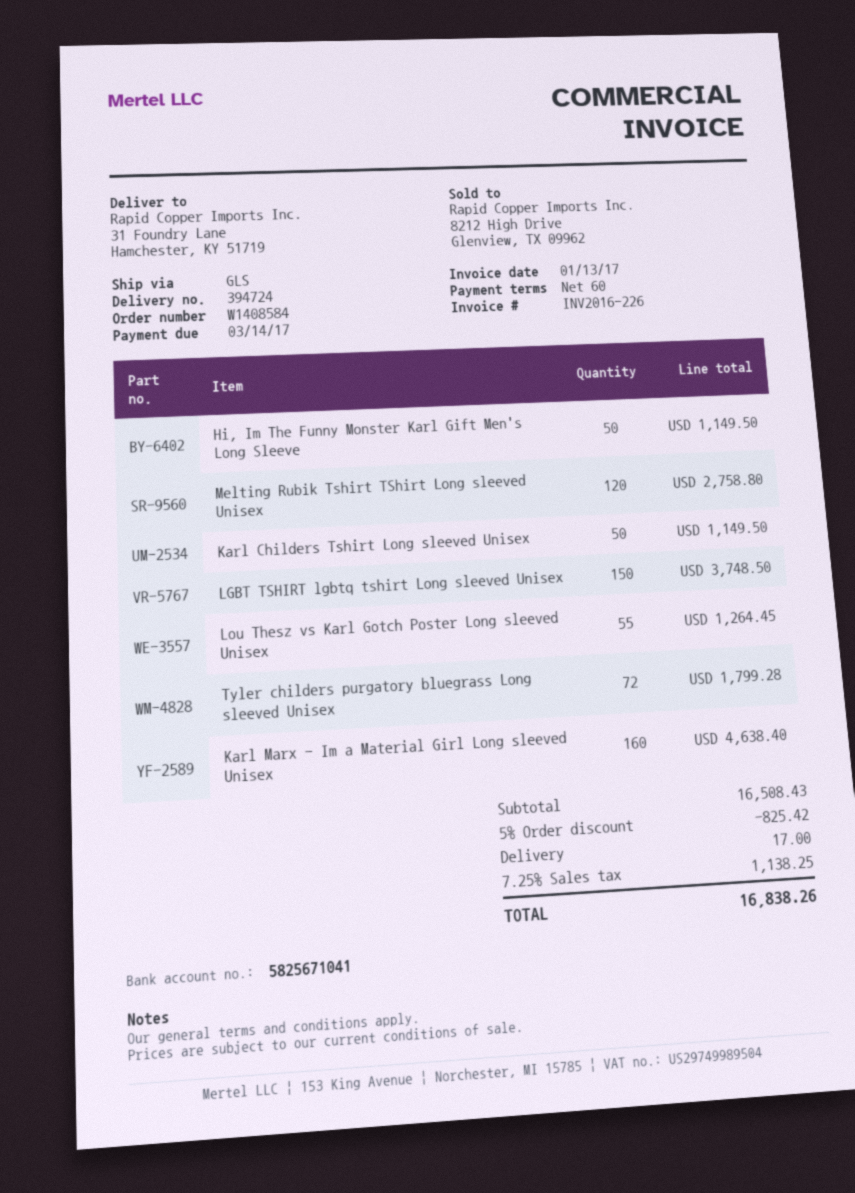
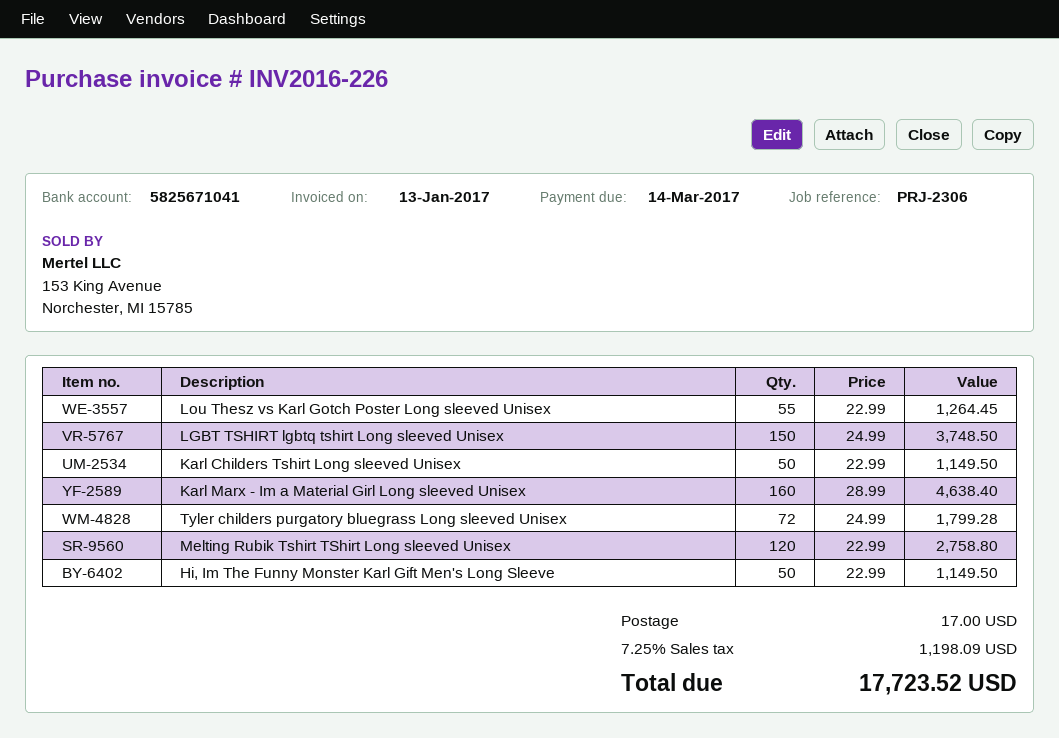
discount: 5% = 825.42 -> none
tax: 7.25% = 1138.25 -> 7.25% = 1198.09
total: 16838.26 -> 17723.52

